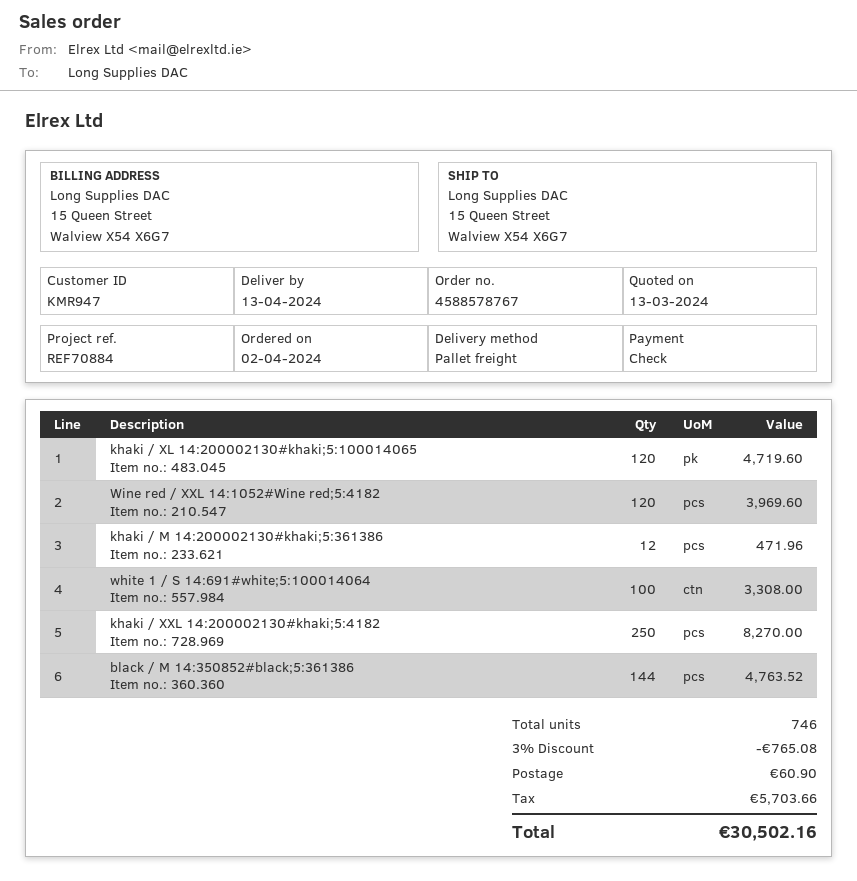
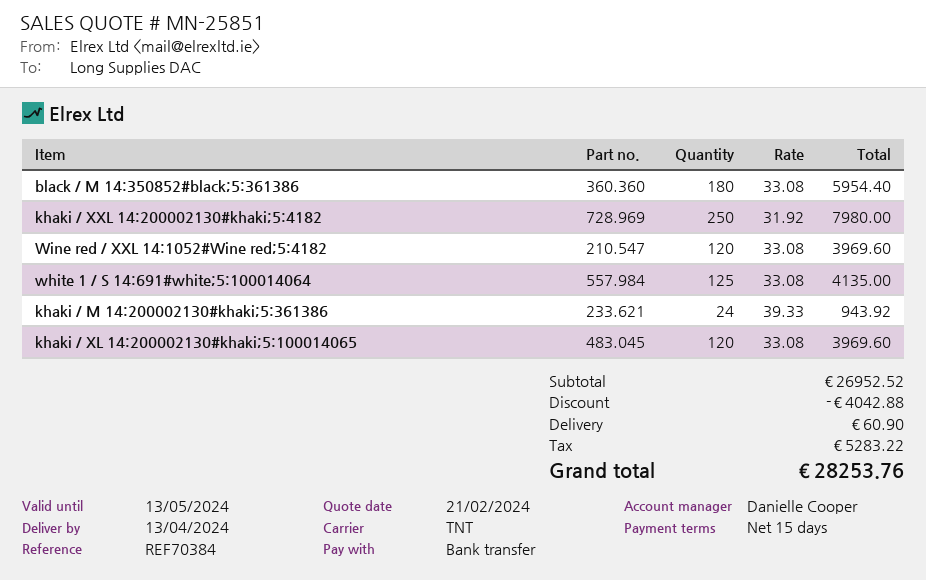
quote date: 2024-03-13 -> 2024-02-21
reference: REF70884 -> REF70384
payment method: cheque -> bank transfer
shipping method: pallet freight -> TNT
khaki / XL 14:200002130#khaki;5:100014065: 120 for 4719.60 -> 120 for 3969.60
khaki / M 14:200002130#khaki;5:361386: 12 for 471.96 -> 24 for 943.92
white 1 / S 14:691#white;5:100014064: 100 for 3308.00 -> 125 for 4135.00
khaki / XXL 14:200002130#khaki;5:4182: 250 for 8270.00 -> 250 for 7980.00
black / M 14:350852#black;5:361386: 144 for 4763.52 -> 180 for 5954.40
discount: 765.08 -> 4042.88
tax: 5703.66 -> 5283.22
total: 30502.16 -> 28253.76

